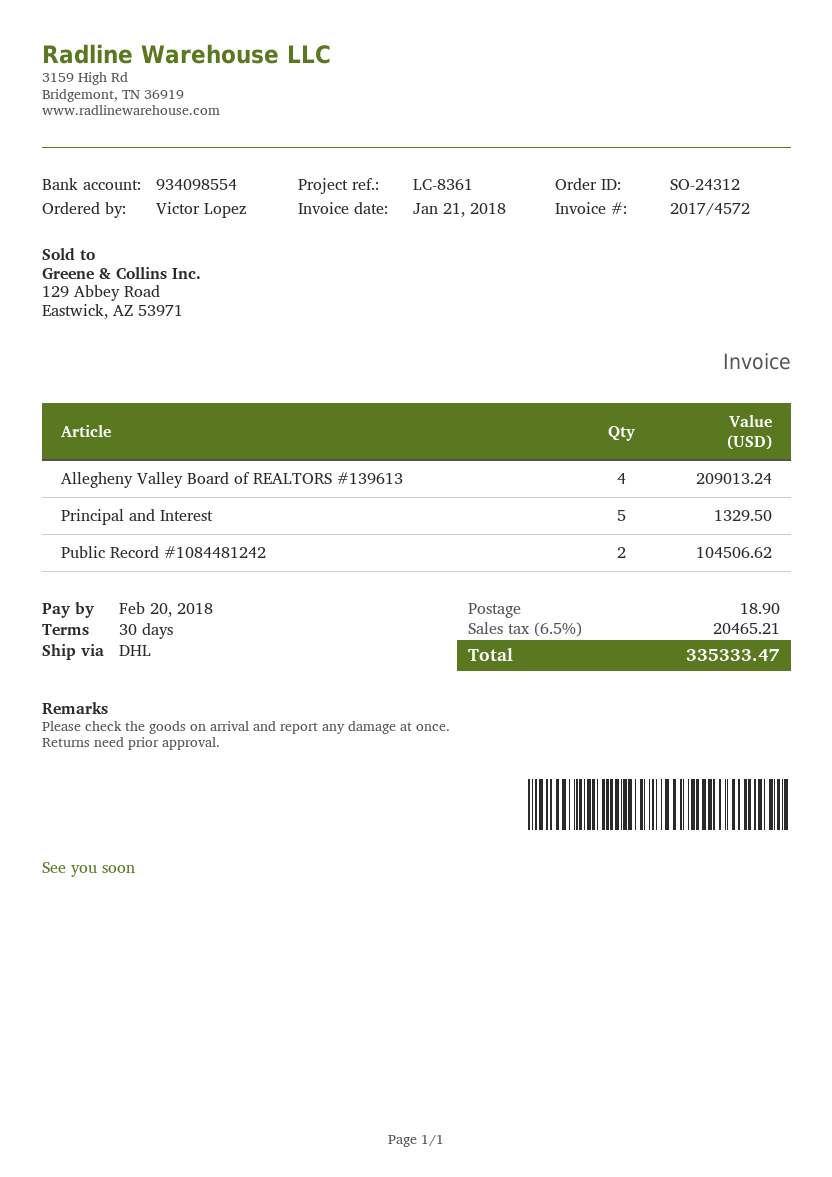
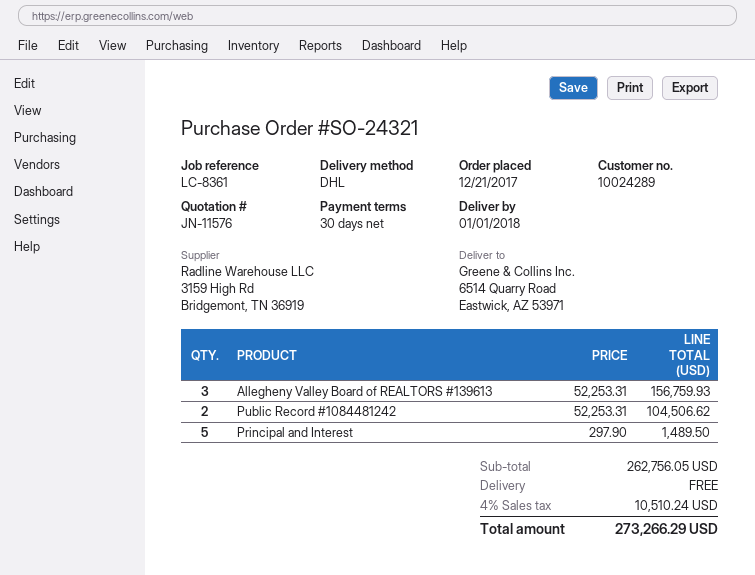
order number: SO-24312 -> SO-24321
Allegheny Valley Board of REALTORS #139613: 4 for 209013.24 -> 3 for 156759.93
Principal and Interest: 5 for 1329.50 -> 5 for 1489.50
shipping: 18.90 -> 0.00
tax: 6.5% = 20465.21 -> 4% = 10510.24
total: 335333.47 -> 273266.29

